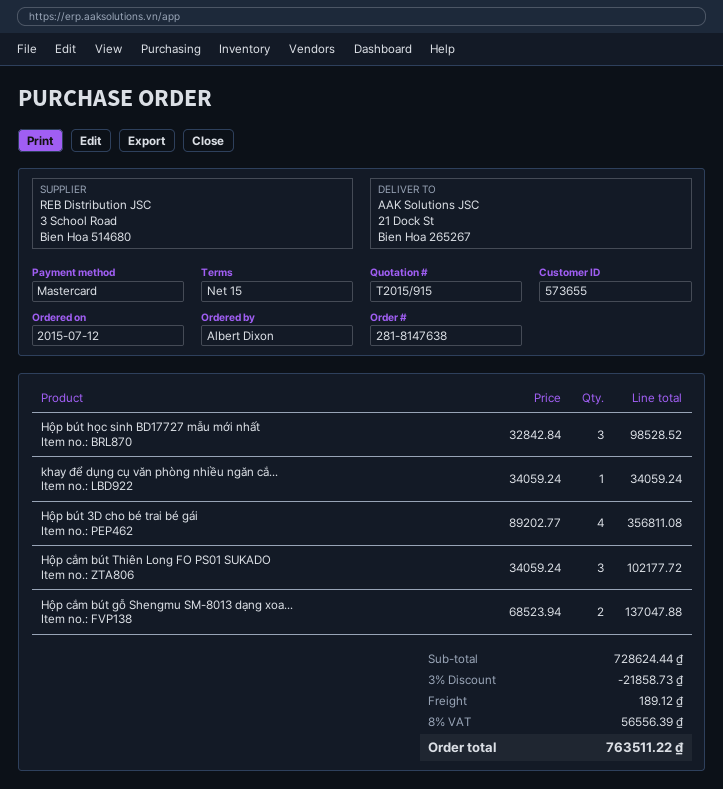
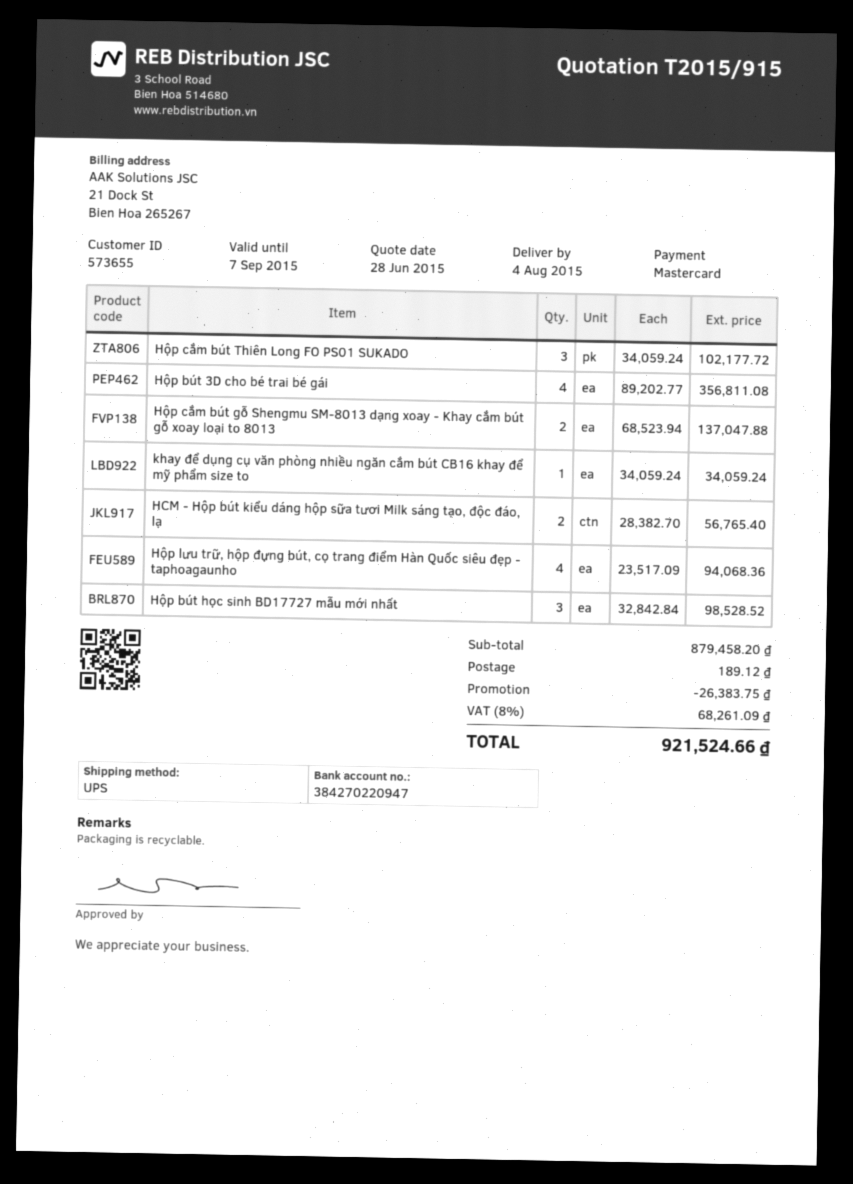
HCM - Hộp bút kiểu dáng hộp sữa tươi Milk sáng tạo, độc đáo, lạ: none -> 2 x 28382.70 = 56765.40
Hộp lưu trữ, hộp đựng bút, cọ trang điểm Hàn Quốc siêu đẹp - taphoagaunho: none -> 4 x 23517.09 = 94068.36
subtotal: 728624.44 -> 879458.20
discount: 21858.73 -> 26383.75
tax: 8% = 56556.39 -> 8% = 68261.09
total: 763511.22 -> 921524.66

